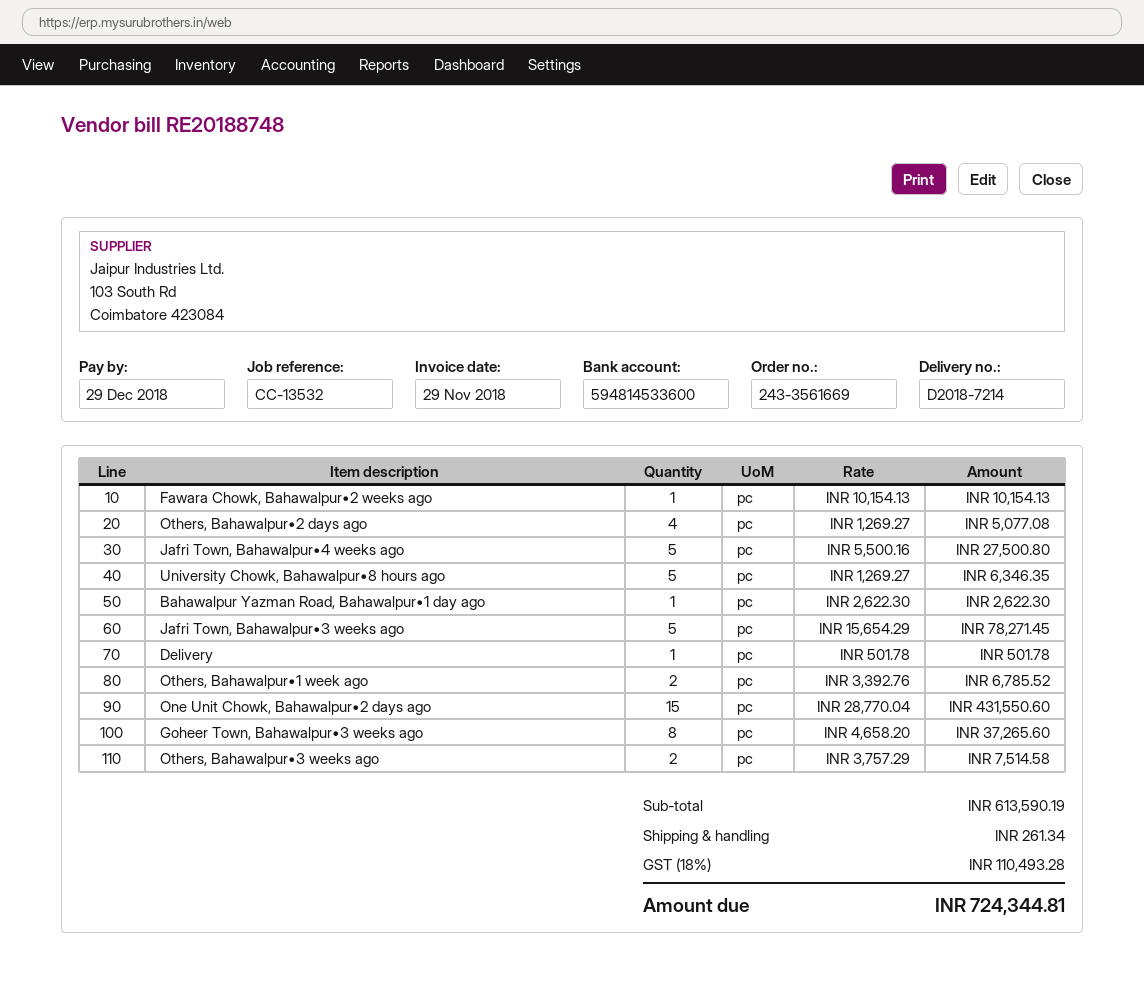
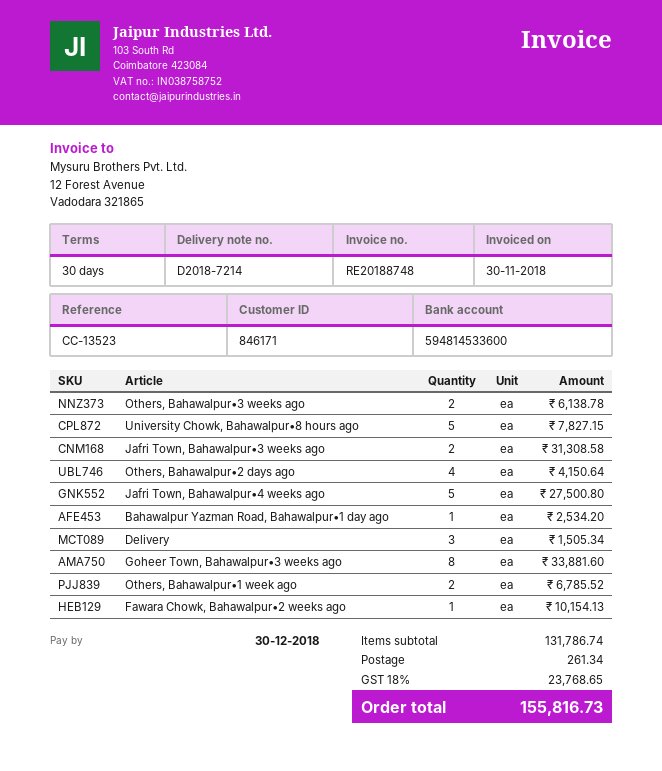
invoice date: 2018-11-29 -> 2018-11-30
due date: 2018-12-29 -> 2018-12-30
reference: CC-13532 -> CC-13523
Others, Bahawalpur•2 days ago: 4 for 5077.08 -> 4 for 4150.64
University Chowk, Bahawalpur•8 hours ago: 5 for 6346.35 -> 5 for 7827.15
Bahawalpur Yazman Road, Bahawalpur•1 day ago: 1 for 2622.30 -> 1 for 2534.20
Jafri Town, Bahawalpur•3 weeks ago: 5 for 78271.45 -> 2 for 31308.58
Delivery: 1 for 501.78 -> 3 for 1505.34
One Unit Chowk, Bahawalpur•2 days ago: 15 for 431550.60 -> none
Goheer Town, Bahawalpur•3 weeks ago: 8 for 37265.60 -> 8 for 33881.60
Others, Bahawalpur•3 weeks ago: 2 for 7514.58 -> 2 for 6138.78
subtotal: 613590.19 -> 131786.74
tax: 18% = 110493.28 -> 18% = 23768.65
total: 724344.81 -> 155816.73

